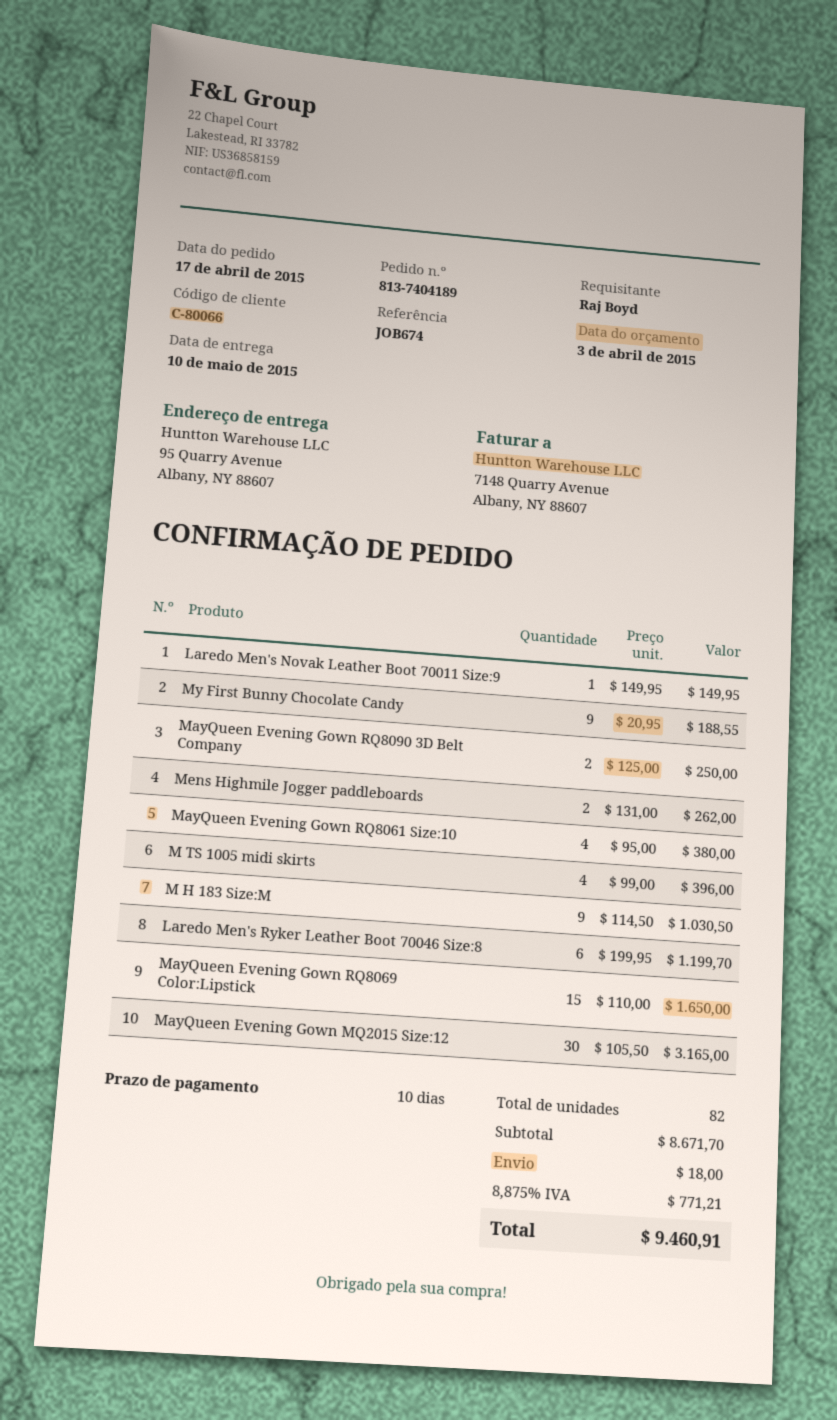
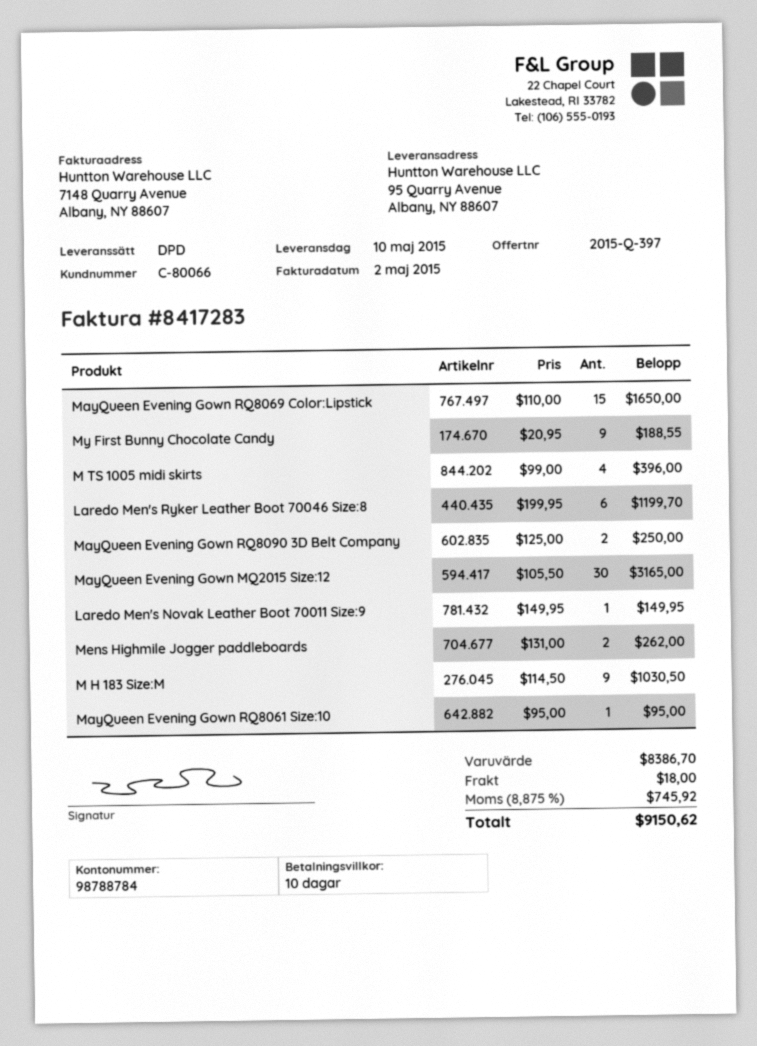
MayQueen Evening Gown RQ8061 Size:10: 4 x 95.00 = 380.00 -> 1 x 95.00 = 95.00
subtotal: 8671.70 -> 8386.70
tax: 8.875% = 771.21 -> 8.875% = 745.92
total: 9460.91 -> 9150.62

